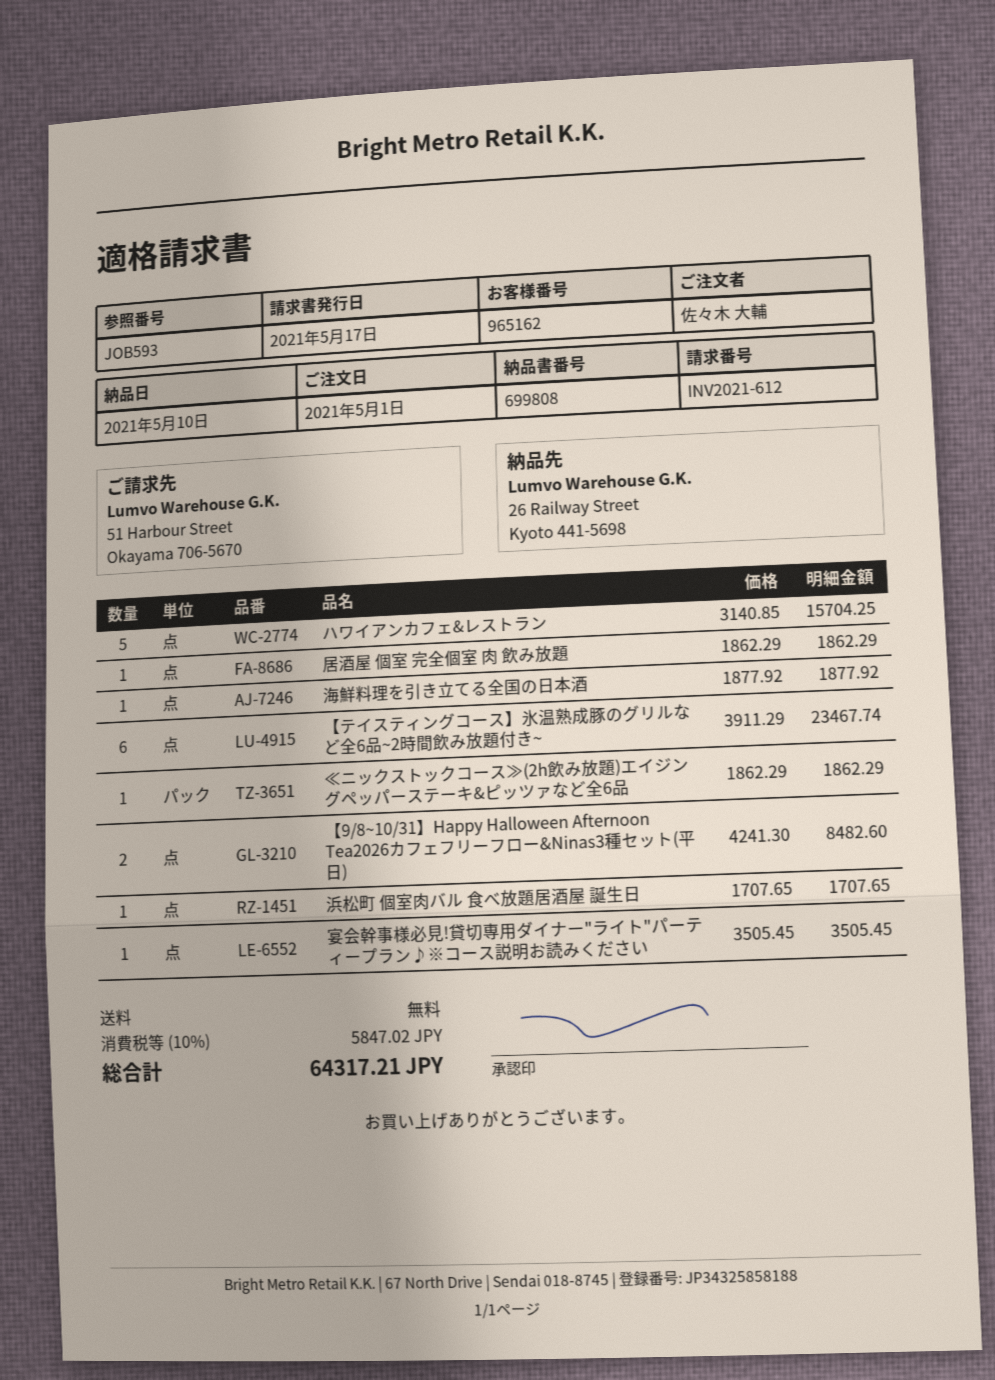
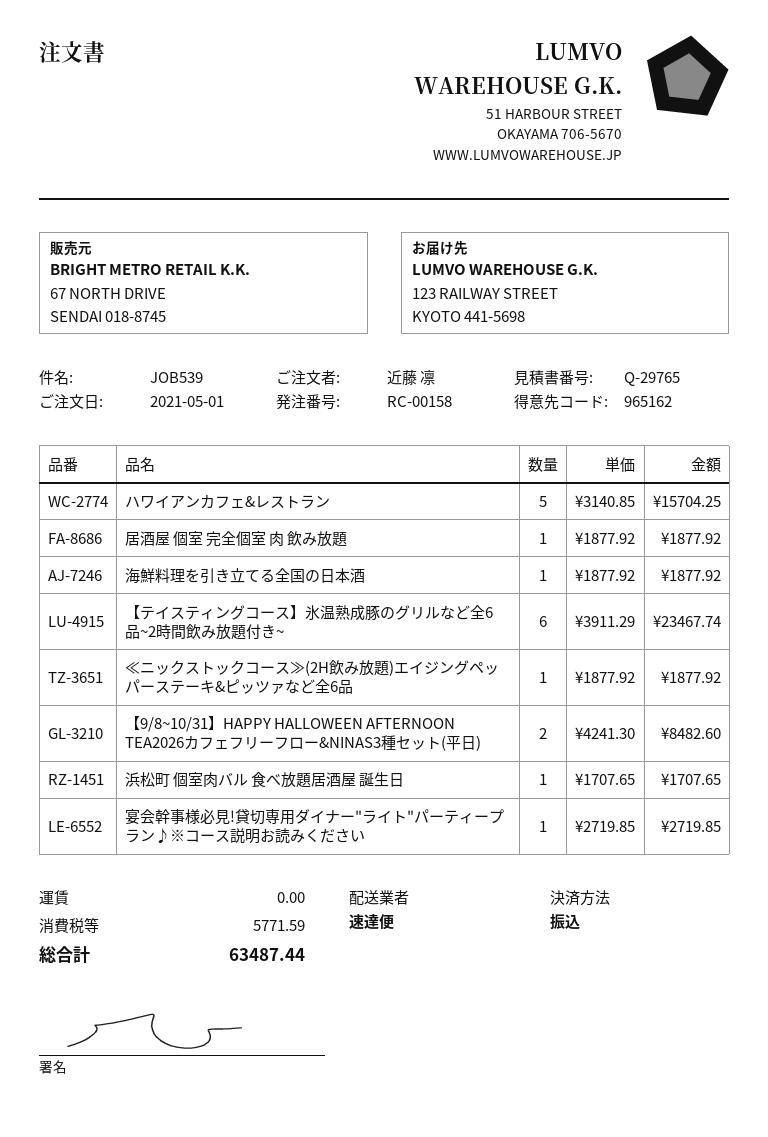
reference: JOB593 -> JOB539
ordered by: 佐々木 大輔 -> 近藤 凛
ship to: 26 Railway Street, Kyoto 441-5698 -> 123 RAILWAY STREET, KYOTO 441-5698
居酒屋 個室 完全個室 肉 飲み放題: 1 x 1862.29 = 1862.29 -> 1 x 1877.92 = 1877.92
≪ニックストックコース≫(2h飲み放題)エイジングペッパーステーキ&ピッツァなど全6品: 1 x 1862.29 = 1862.29 -> 1 x 1877.92 = 1877.92
宴会幹事様必見!貸切専用ダイナー"ライト"パーティープラン♪※コース説明お読みください: 1 x 3505.45 = 3505.45 -> 1 x 2719.85 = 2719.85
tax: 5847.02 -> 5771.59
total: 64317.21 -> 63487.44

